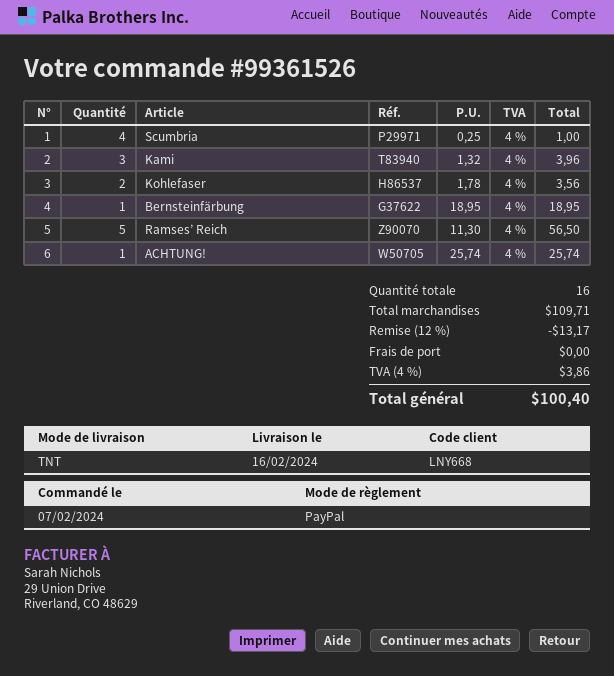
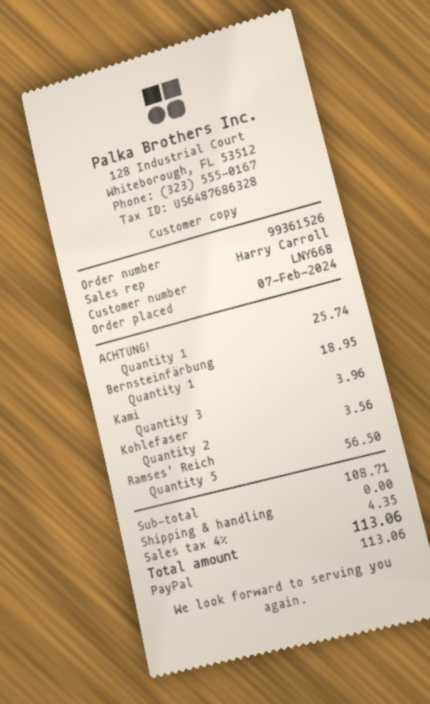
Scumbria: 4 for 1.00 -> none
subtotal: 109.71 -> 108.71
discount: 12% = 13.17 -> none
tax: 4% = 3.86 -> 4% = 4.35
total: 100.40 -> 113.06

